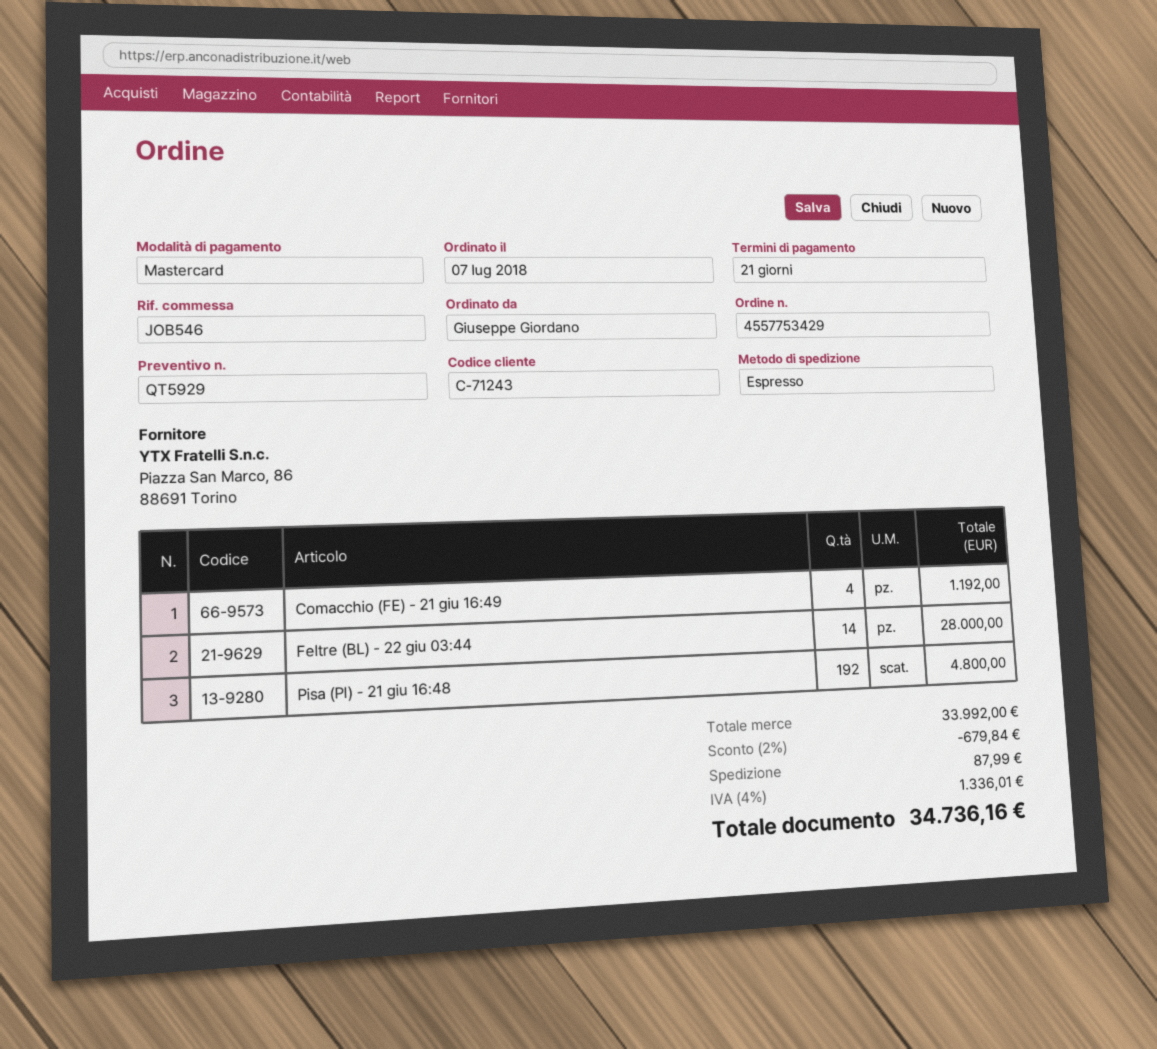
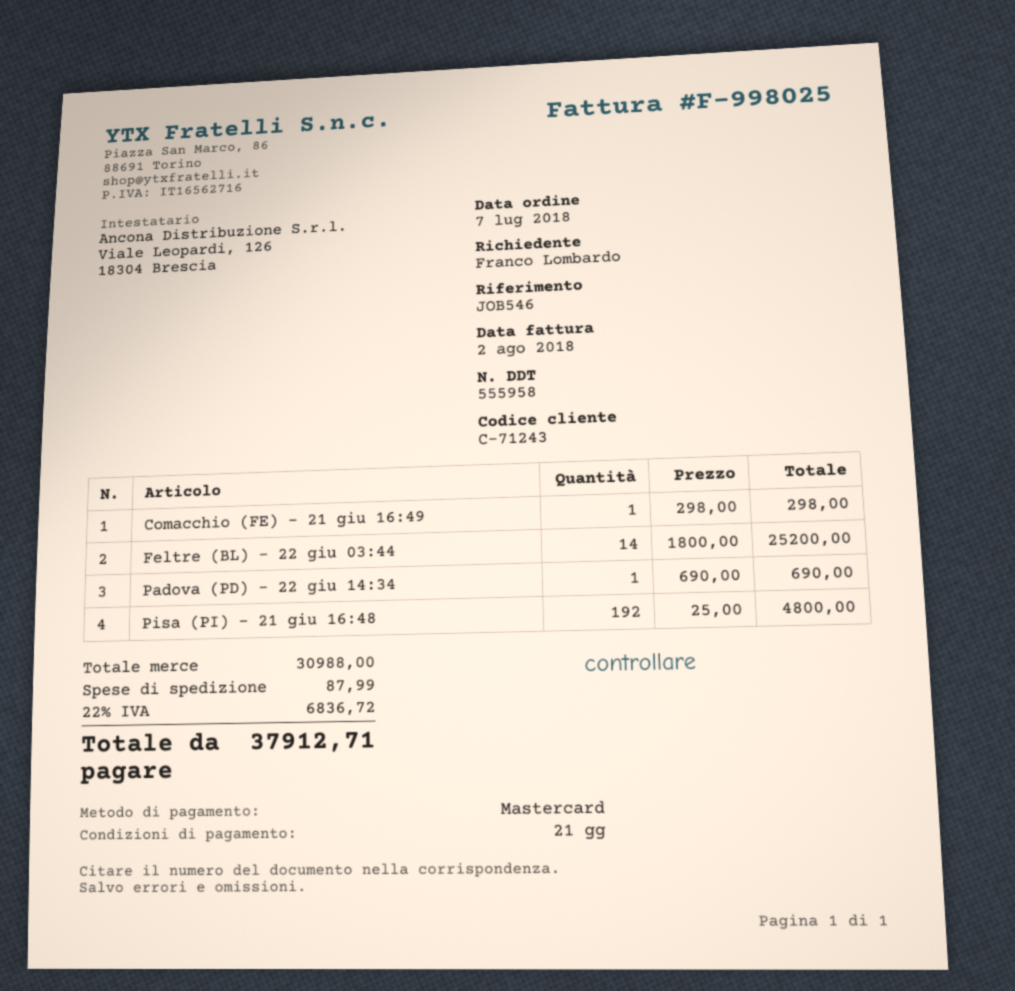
ordered by: Giuseppe Giordano -> Franco Lombardo
Comacchio (FE) - 21 giu 16:49: 4 for 1192.00 -> 1 for 298.00
Feltre (BL) - 22 giu 03:44: 14 for 28000.00 -> 14 for 25200.00
Padova (PD) - 22 giu 14:34: none -> 1 for 690.00
subtotal: 33992.00 -> 30988.00
discount: 2% = 679.84 -> none
tax: 4% = 1336.01 -> 22% = 6836.72
total: 34736.16 -> 37912.71

